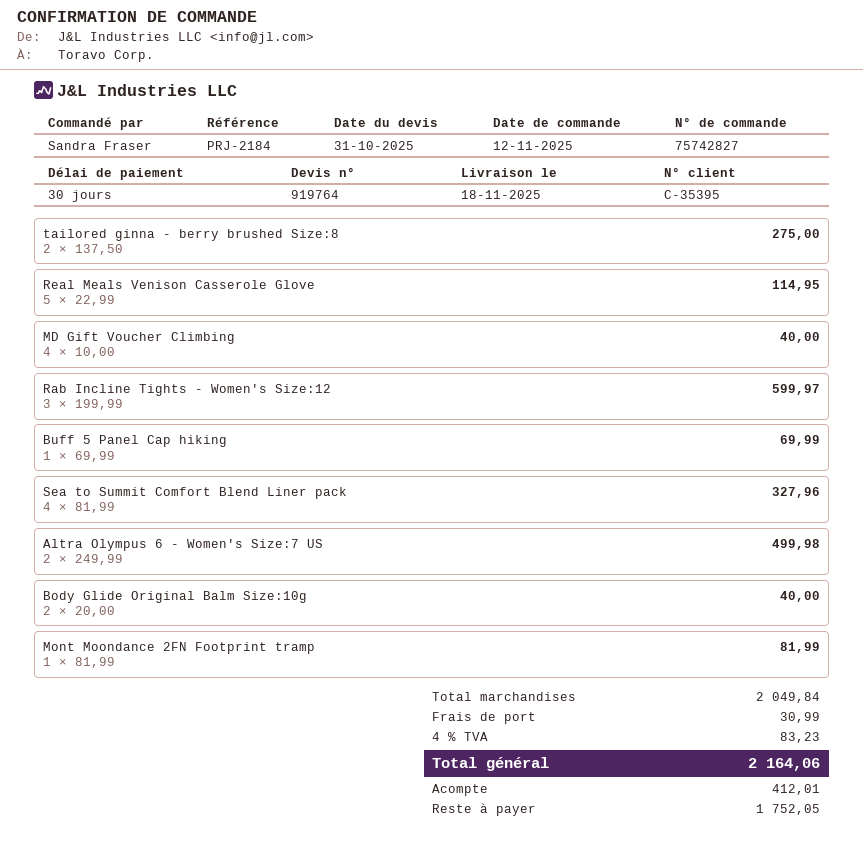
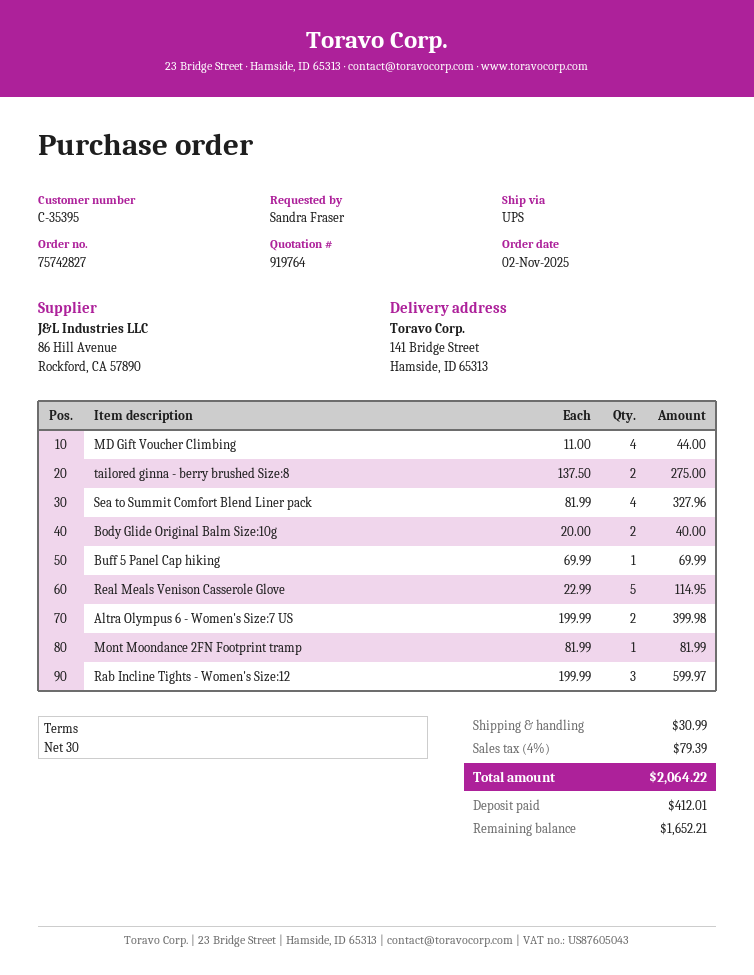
order date: 2025-11-12 -> 2025-11-02
MD Gift Voucher Climbing: 4 x 10.00 = 40.00 -> 4 x 11.00 = 44.00
Altra Olympus 6 - Women's Size:7 US: 2 x 249.99 = 499.98 -> 2 x 199.99 = 399.98
tax: 4% = 83.23 -> 4% = 79.39
total: 2164.06 -> 2064.22
balance: 1752.05 -> 1652.21

